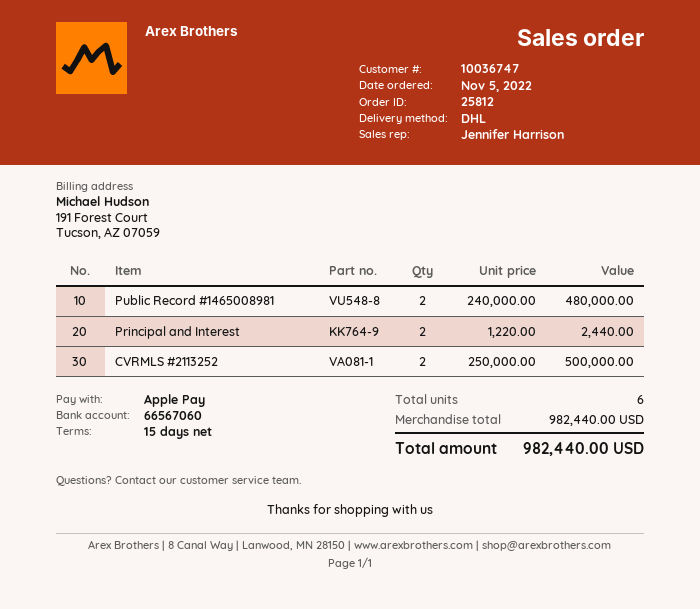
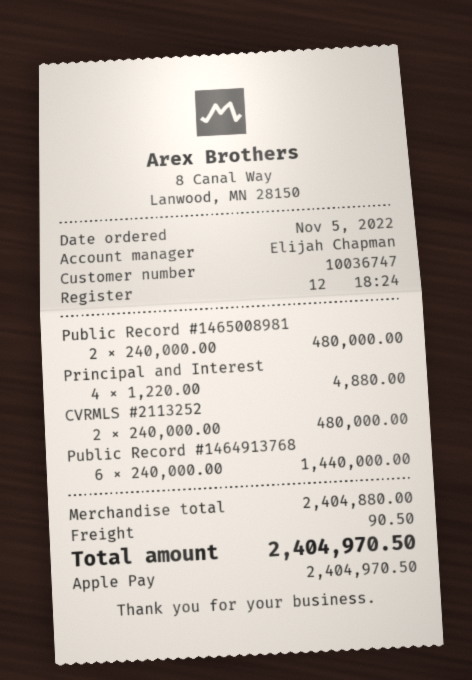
sales rep: Jennifer Harrison -> Elijah Chapman
Principal and Interest: 2 x 1220.00 = 2440.00 -> 4 x 1220.00 = 4880.00
CVRMLS #2113252: 2 x 250000.00 = 500000.00 -> 2 x 240000.00 = 480000.00
Public Record #1464913768: none -> 6 x 240000.00 = 1440000.00
subtotal: 982440.00 -> 2404880.00
shipping: none -> 90.50
total: 982440.00 -> 2404970.50

